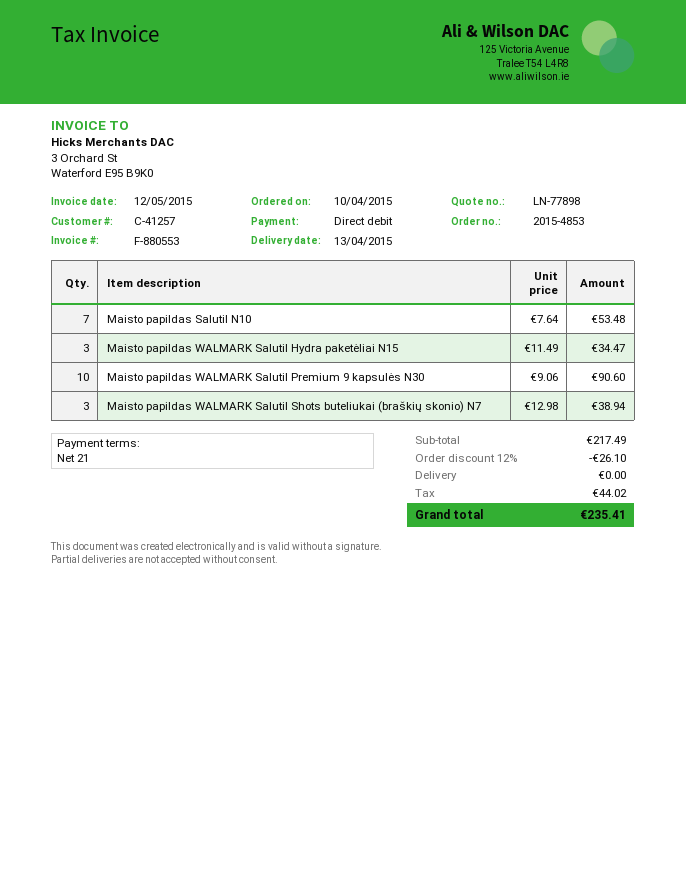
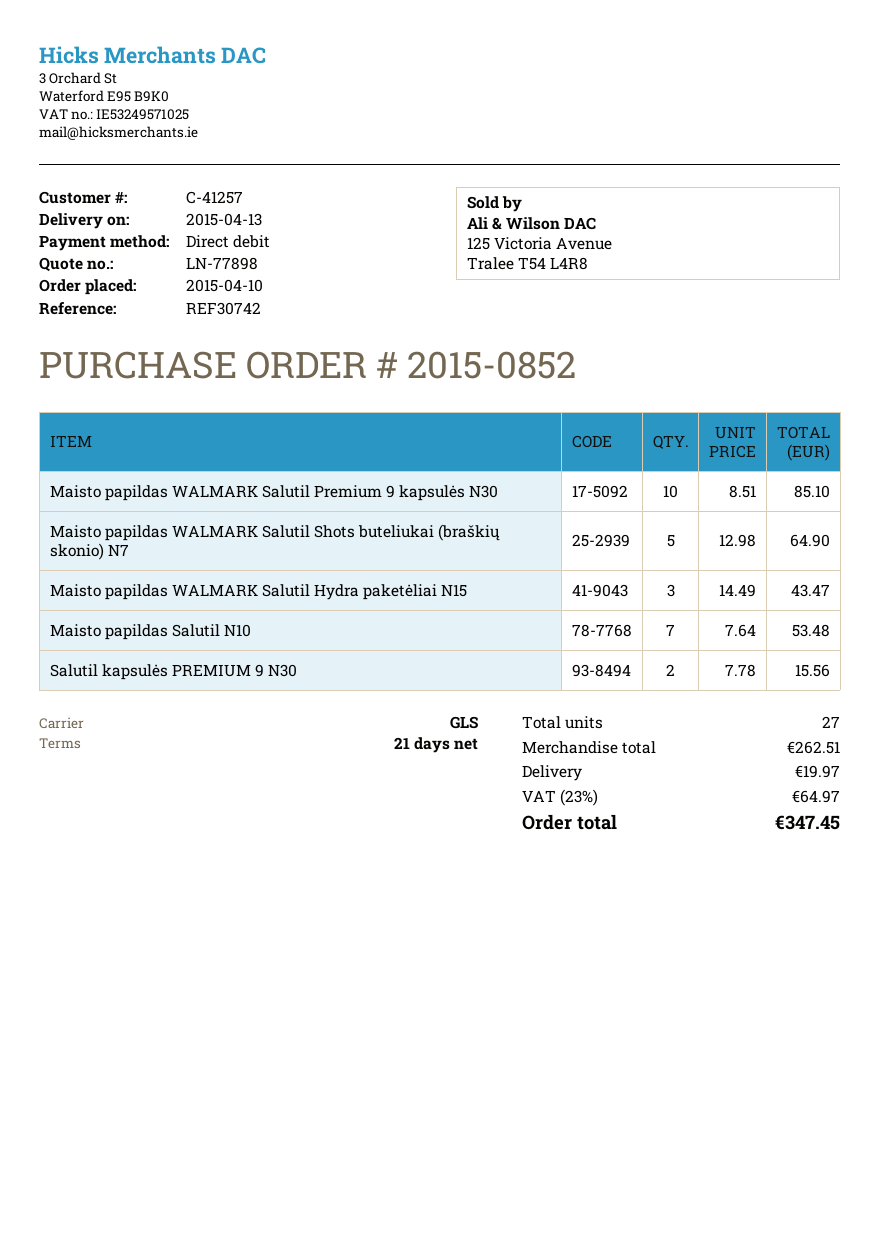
order number: 2015-4853 -> 2015-0852
Maisto papildas WALMARK Salutil Hydra paketėliai N15: 3 x 11.49 = 34.47 -> 3 x 14.49 = 43.47
Maisto papildas WALMARK Salutil Premium 9 kapsulės N30: 10 x 9.06 = 90.60 -> 10 x 8.51 = 85.10
Maisto papildas WALMARK Salutil Shots buteliukai (braškių skonio) N7: 3 x 12.98 = 38.94 -> 5 x 12.98 = 64.90
Salutil kapsulės PREMIUM 9 N30: none -> 2 x 7.78 = 15.56
subtotal: 217.49 -> 262.51
discount: 12% = 26.10 -> none
shipping: 0.00 -> 19.97
tax: 44.02 -> 64.97
total: 235.41 -> 347.45

